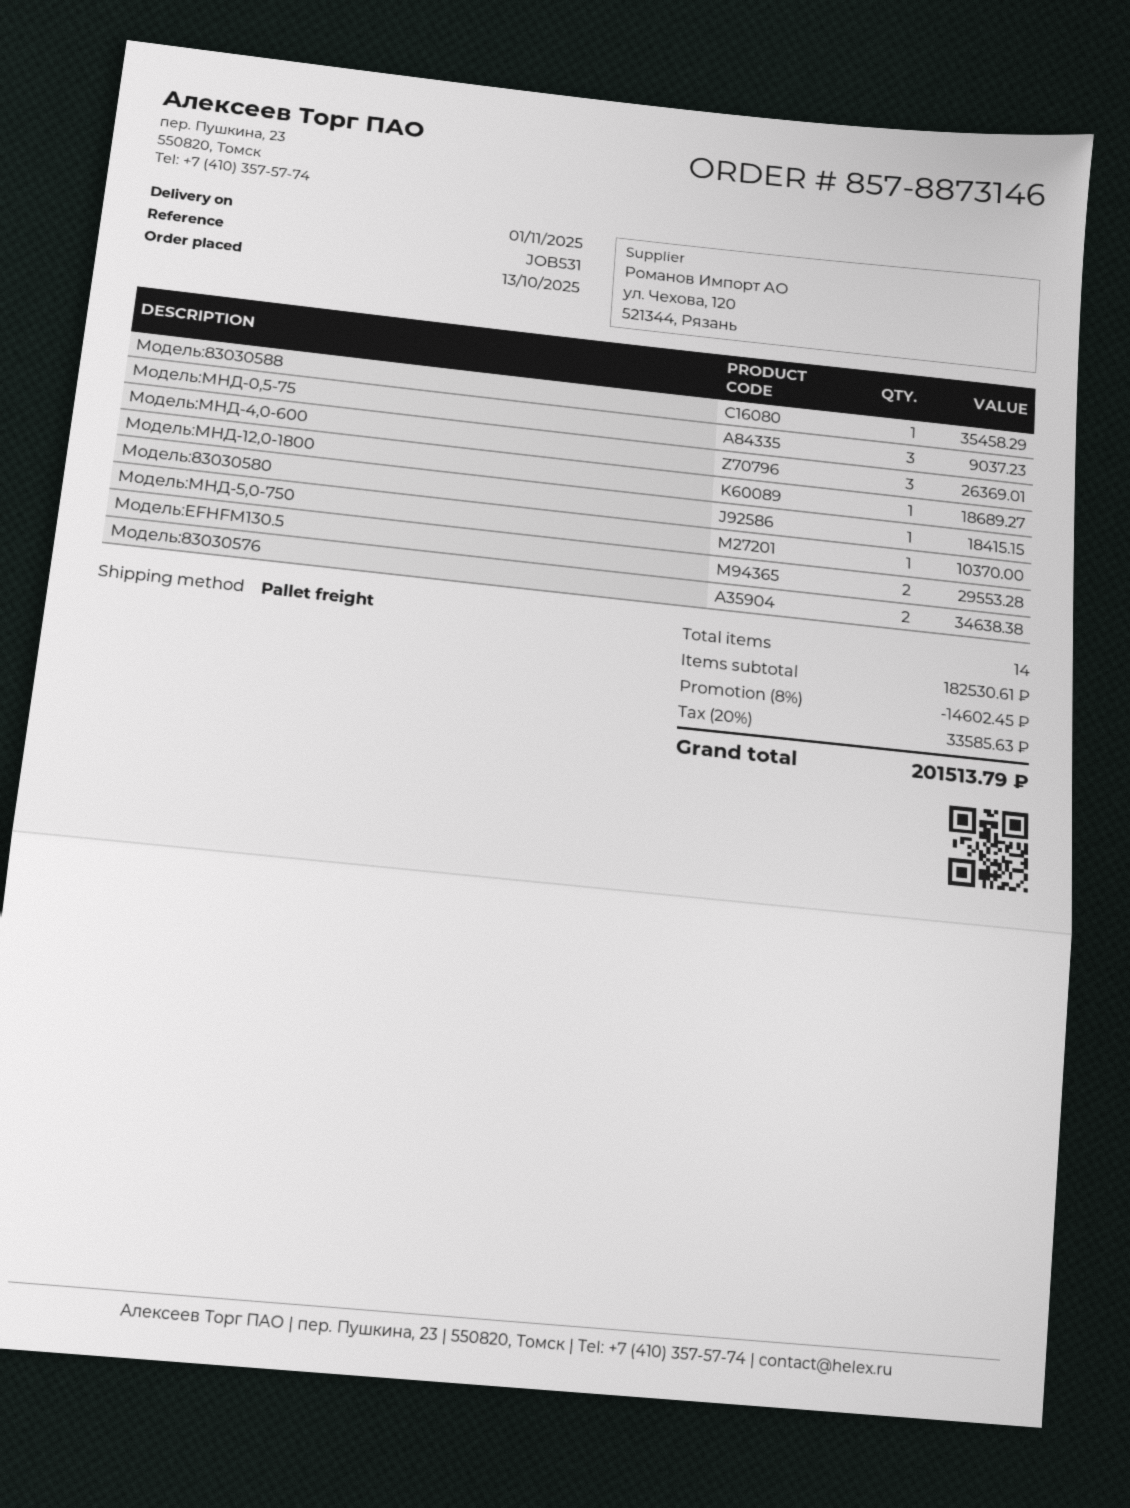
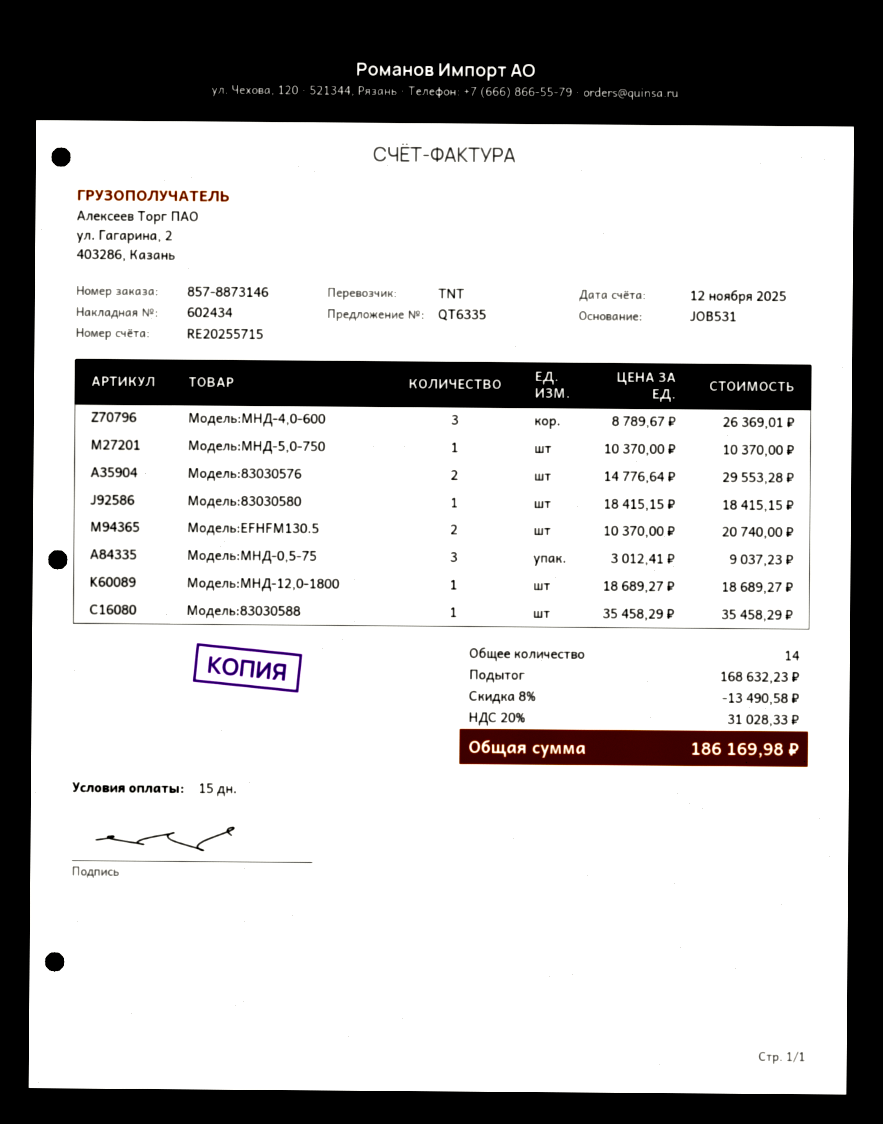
shipping method: pallet freight -> TNT
Модель:EFHFM130.5: 2 for 29553.28 -> 2 for 20740.00
Модель:83030576: 2 for 34638.38 -> 2 for 29553.28
subtotal: 182530.61 -> 168632.23
discount: 8% = 14602.45 -> 8% = 13490.58
tax: 20% = 33585.63 -> 20% = 31028.33
total: 201513.79 -> 186169.98

